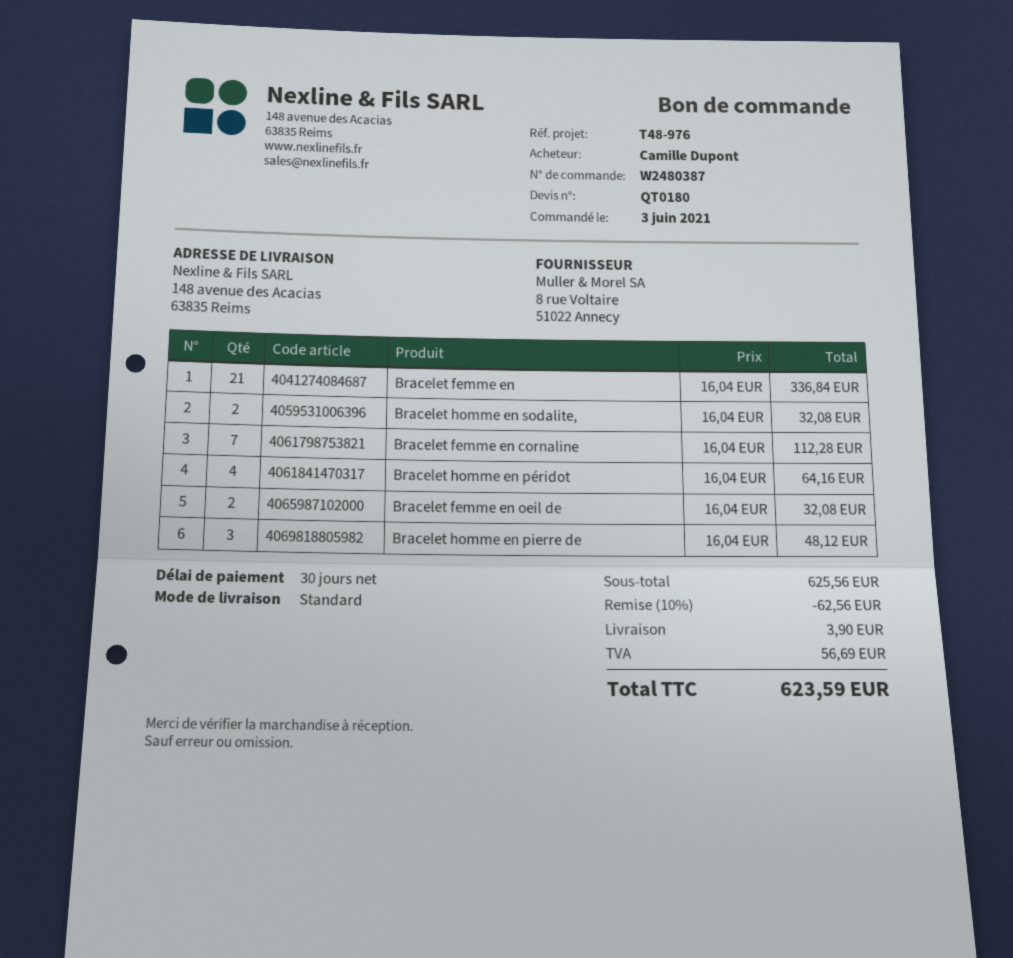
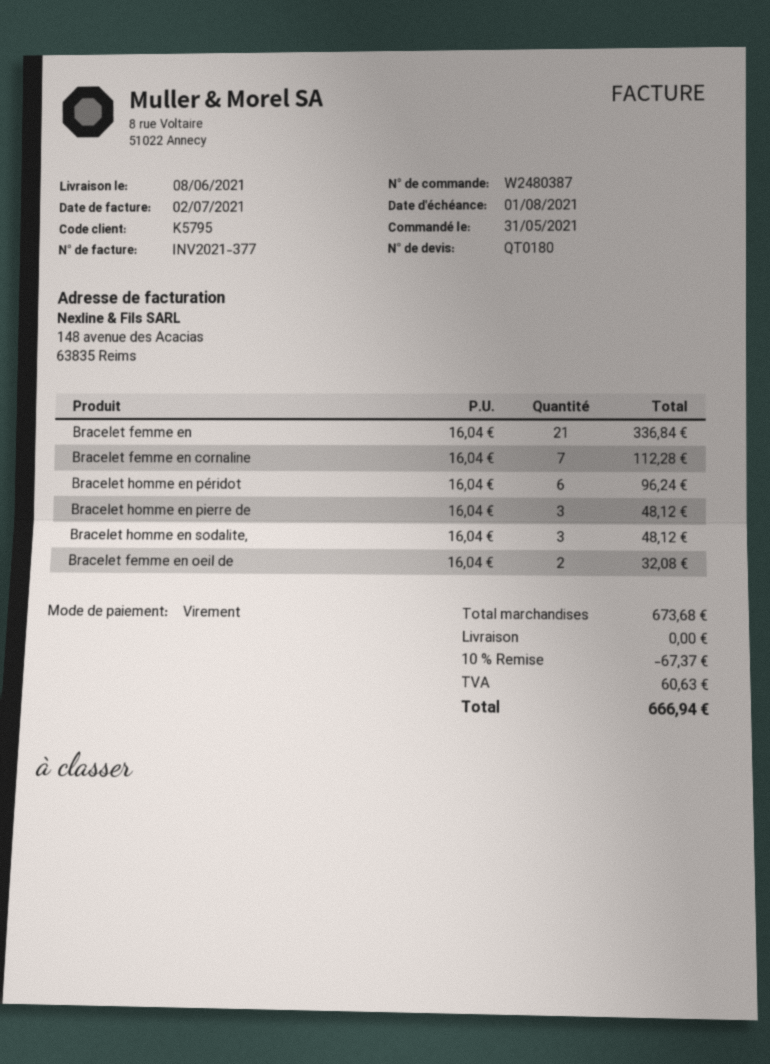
order date: 2021-06-03 -> 2021-05-31
Bracelet homme en sodalite,: 2 x 16.04 = 32.08 -> 3 x 16.04 = 48.12
Bracelet homme en péridot: 4 x 16.04 = 64.16 -> 6 x 16.04 = 96.24
subtotal: 625.56 -> 673.68
discount: 10% = 62.56 -> 10% = 67.37
shipping: 3.90 -> 0.00
tax: 56.69 -> 60.63
total: 623.59 -> 666.94

